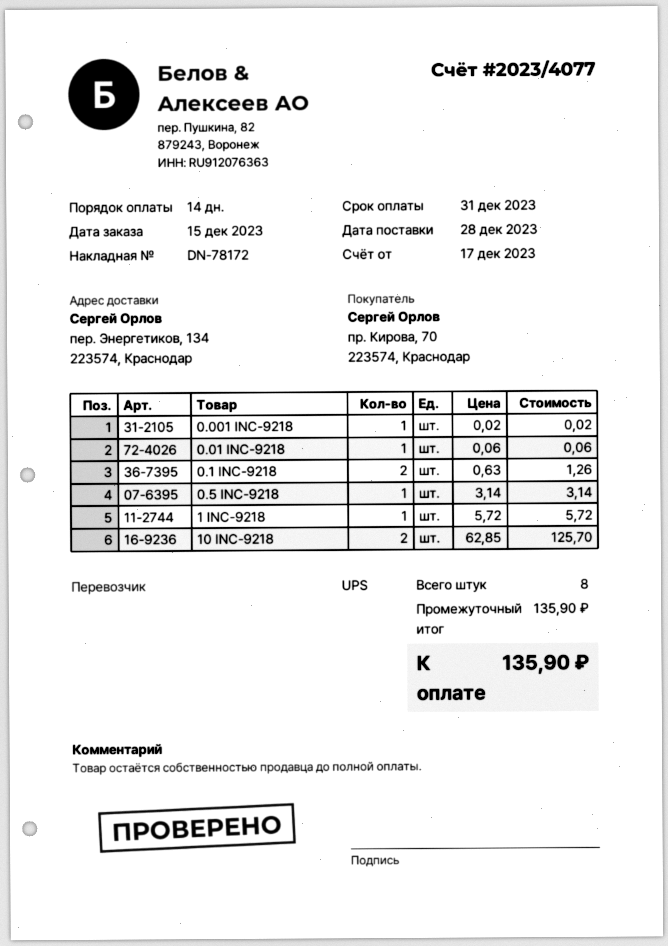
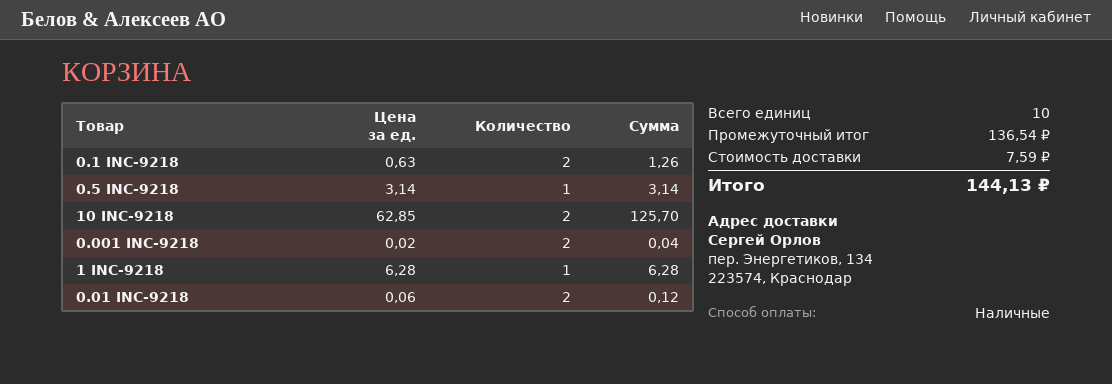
0.001 INC-9218: 1 x 0.02 = 0.02 -> 2 x 0.02 = 0.04
0.01 INC-9218: 1 x 0.06 = 0.06 -> 2 x 0.06 = 0.12
1 INC-9218: 1 x 5.72 = 5.72 -> 1 x 6.28 = 6.28
total quantity: 8 -> 10
subtotal: 135.90 -> 136.54
shipping: none -> 7.59
total: 135.90 -> 144.13

